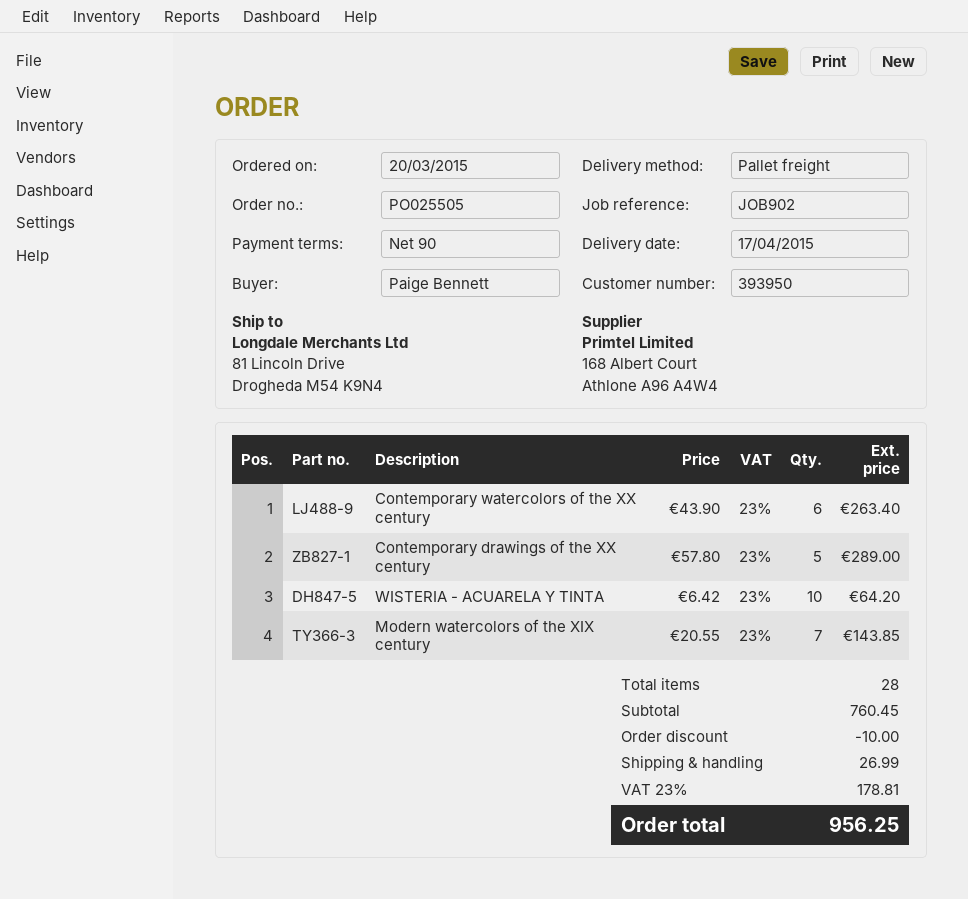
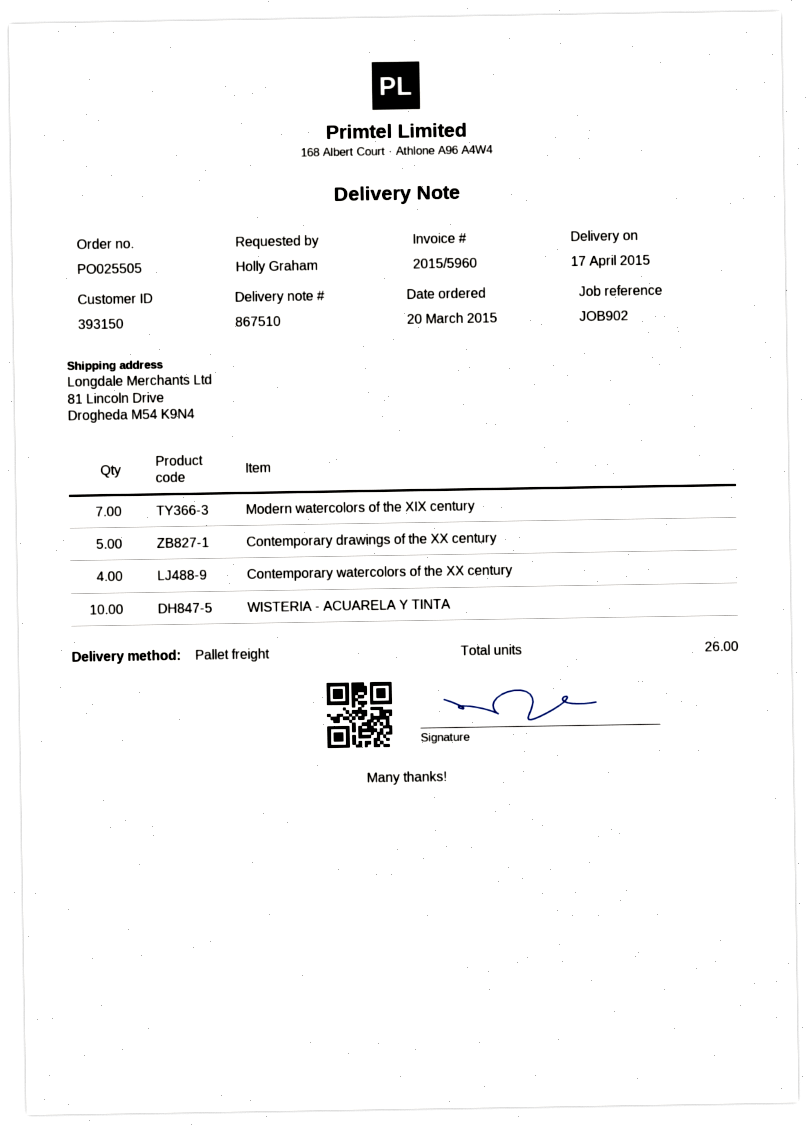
customer number: 393950 -> 393150
ordered by: Paige Bennett -> Holly Graham
Contemporary watercolors of the XX century: 6 -> 4
total quantity: 28 -> 26

